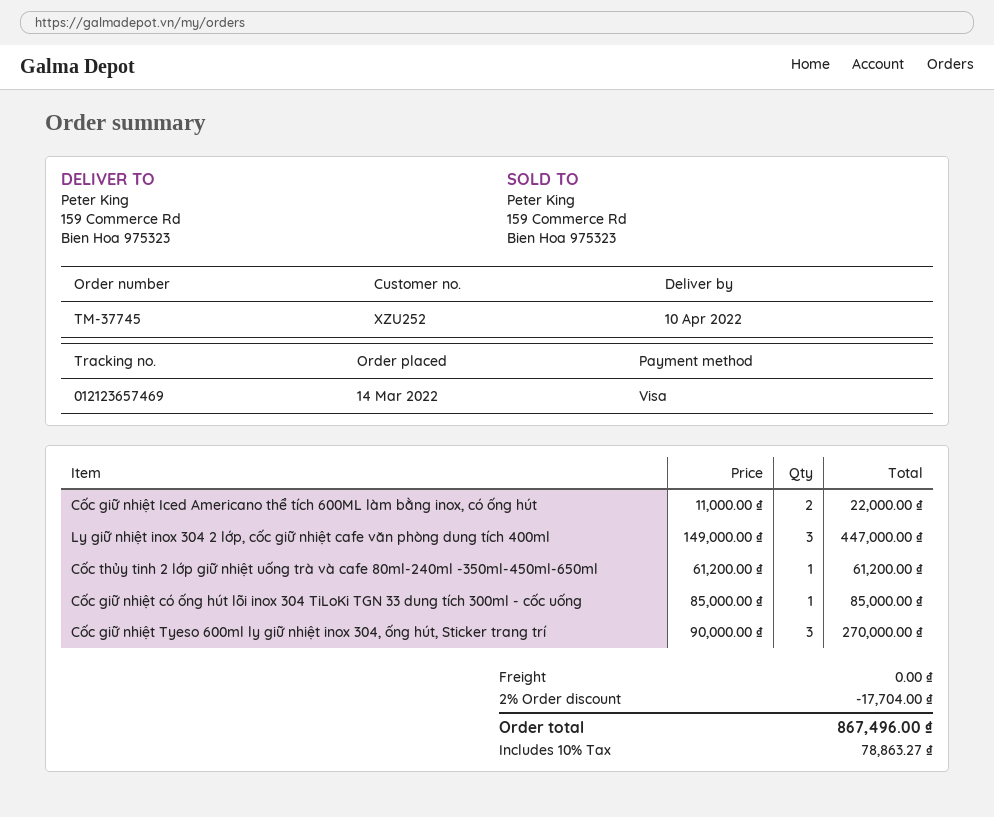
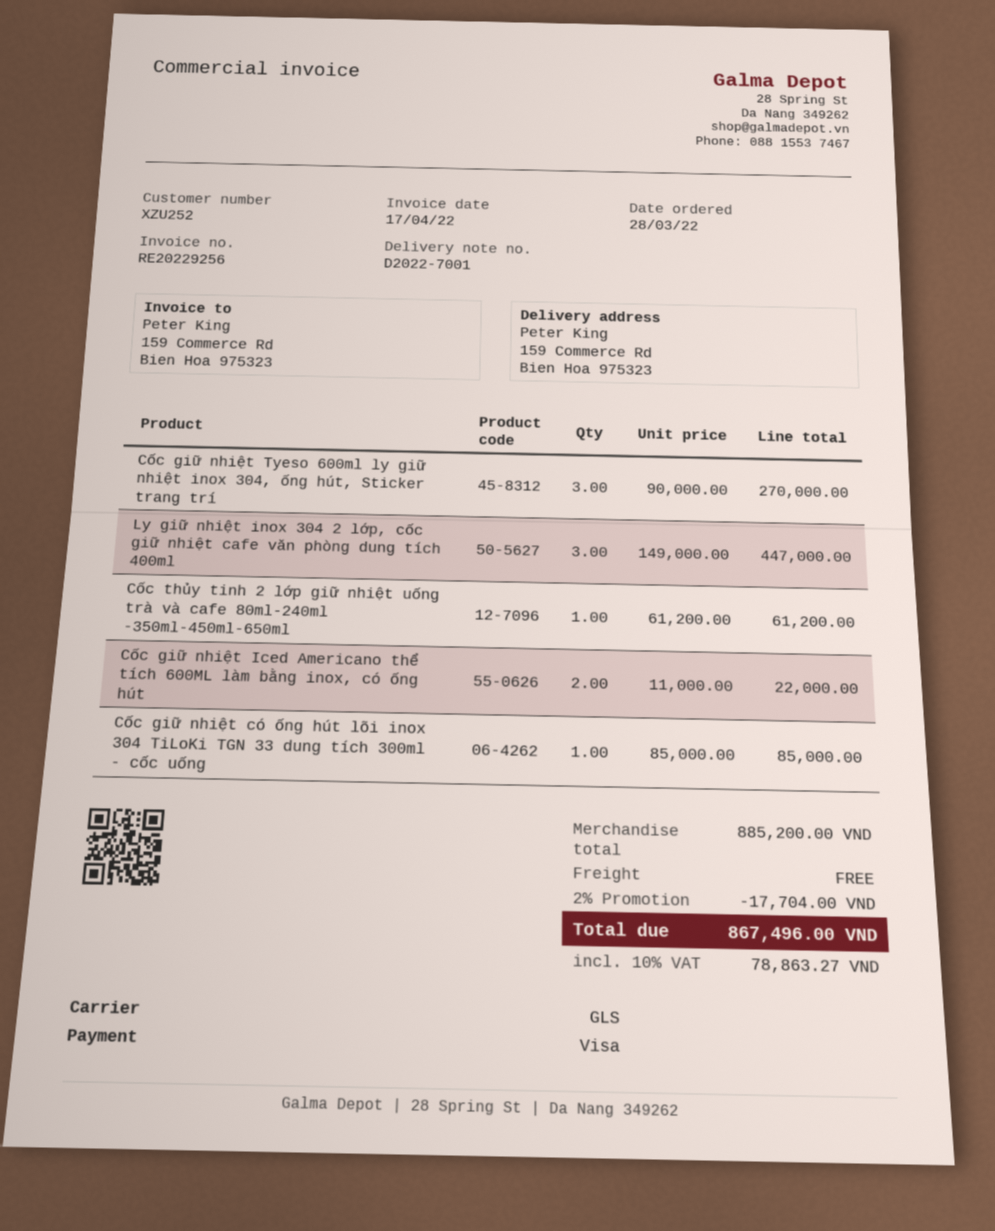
order date: 2022-03-14 -> 2022-03-28

